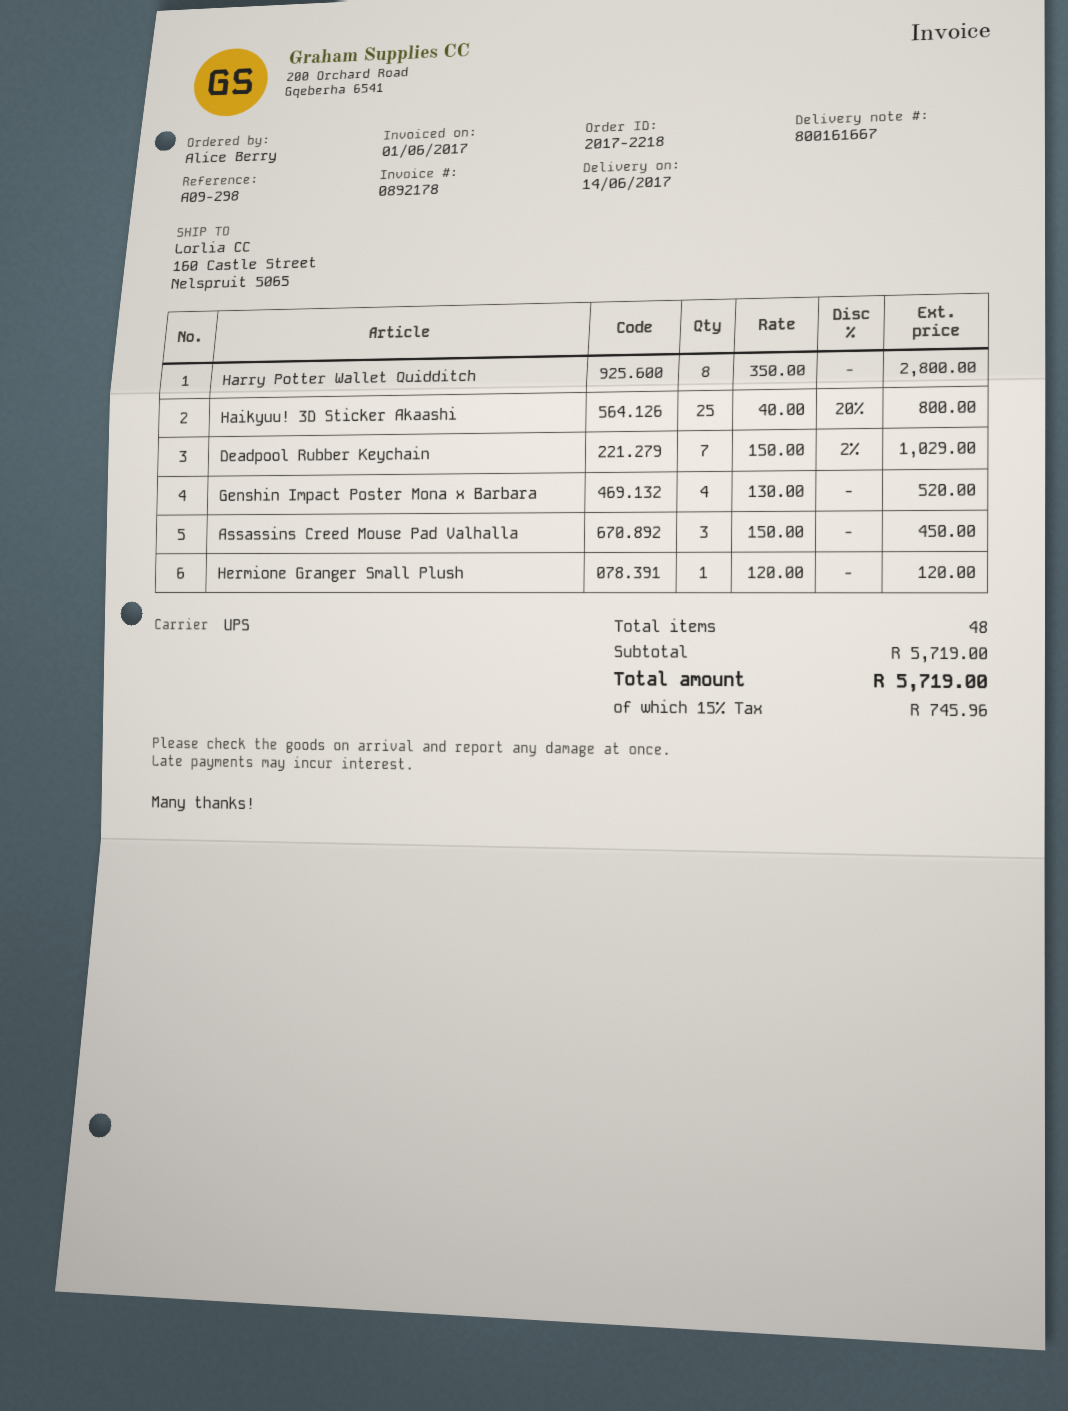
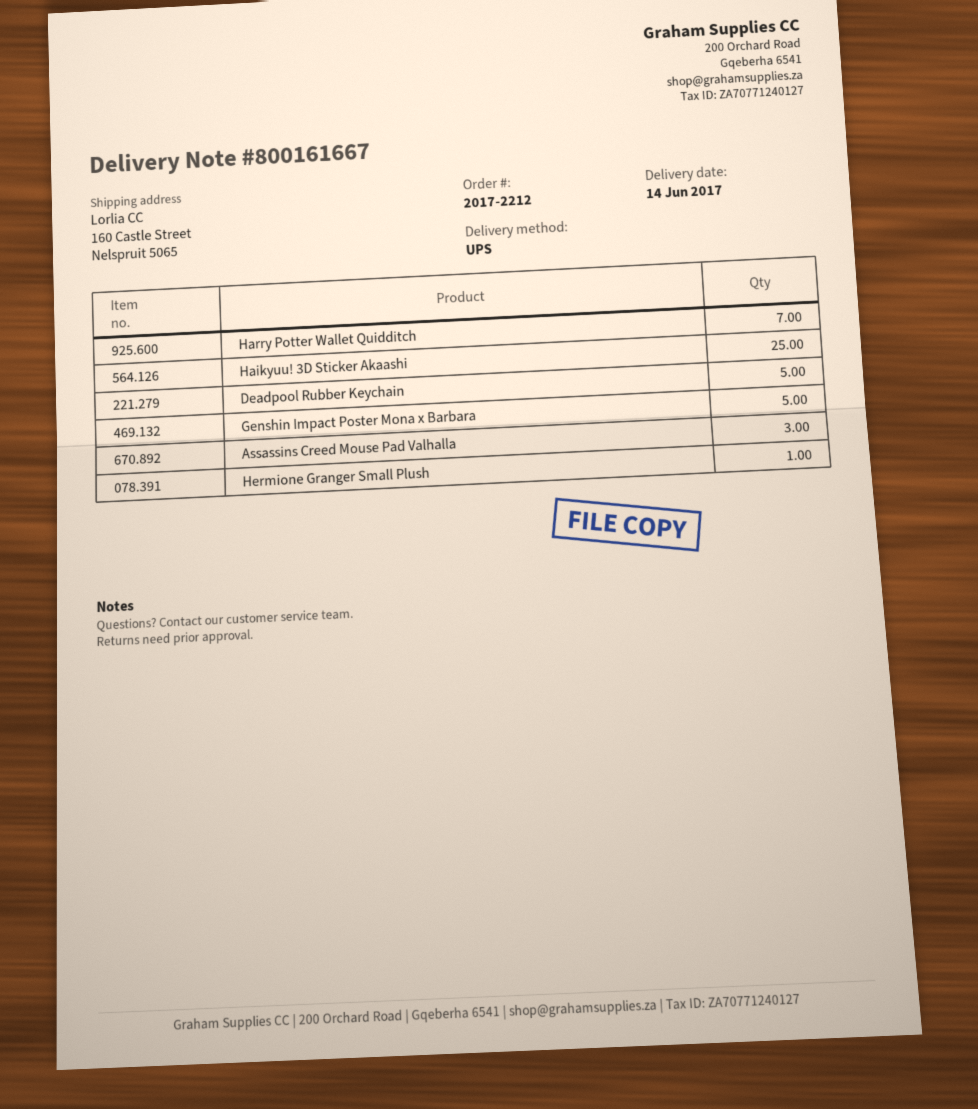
order number: 2017-2218 -> 2017-2212
Harry Potter Wallet Quidditch: 8 -> 7
Deadpool Rubber Keychain: 7 -> 5
Genshin Impact Poster Mona x Barbara: 4 -> 5

